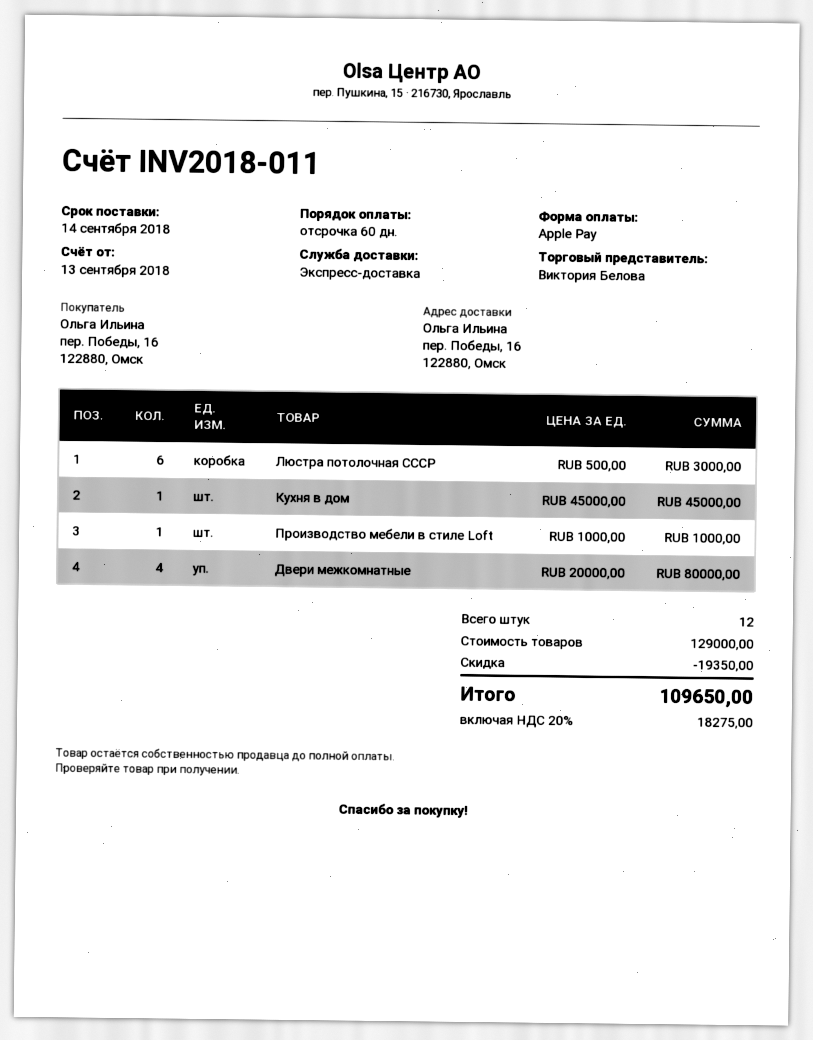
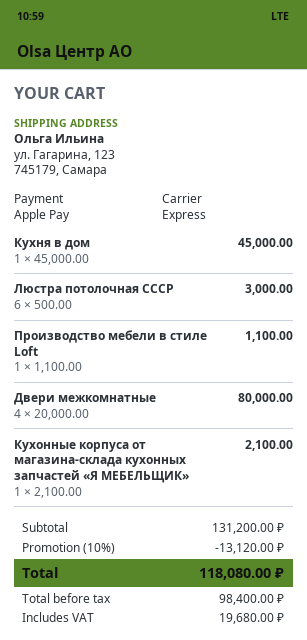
ship to: пер. Победы, 16, 122880, Омск -> ул. Гагарина, 123, 745179, Самара
Производство мебели в стиле Loft: 1 x 1000.00 = 1000.00 -> 1 x 1100.00 = 1100.00
Кухонные корпуса от магазина-склада кухонных запчастей «Я МЕБЕЛЬЩИК»: none -> 1 x 2100.00 = 2100.00
subtotal: 129000.00 -> 131200.00
discount: 19350.00 -> 13120.00
tax: 18275.00 -> 19680.00
total: 109650.00 -> 118080.00

